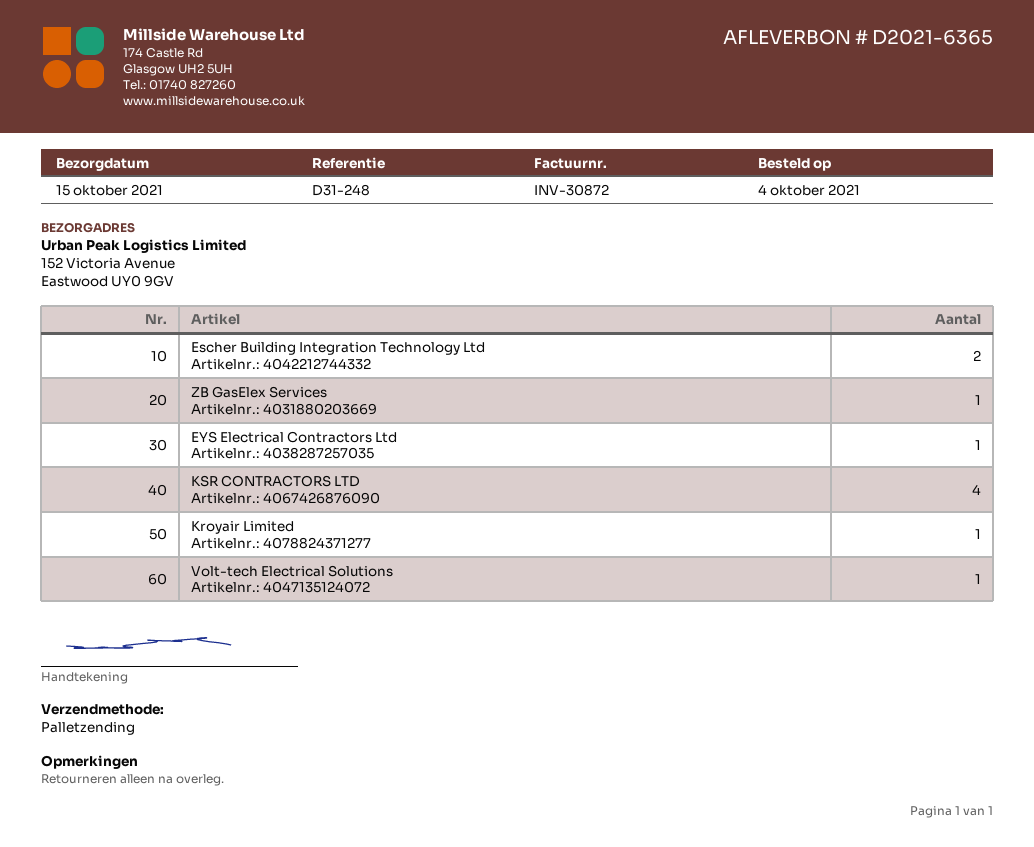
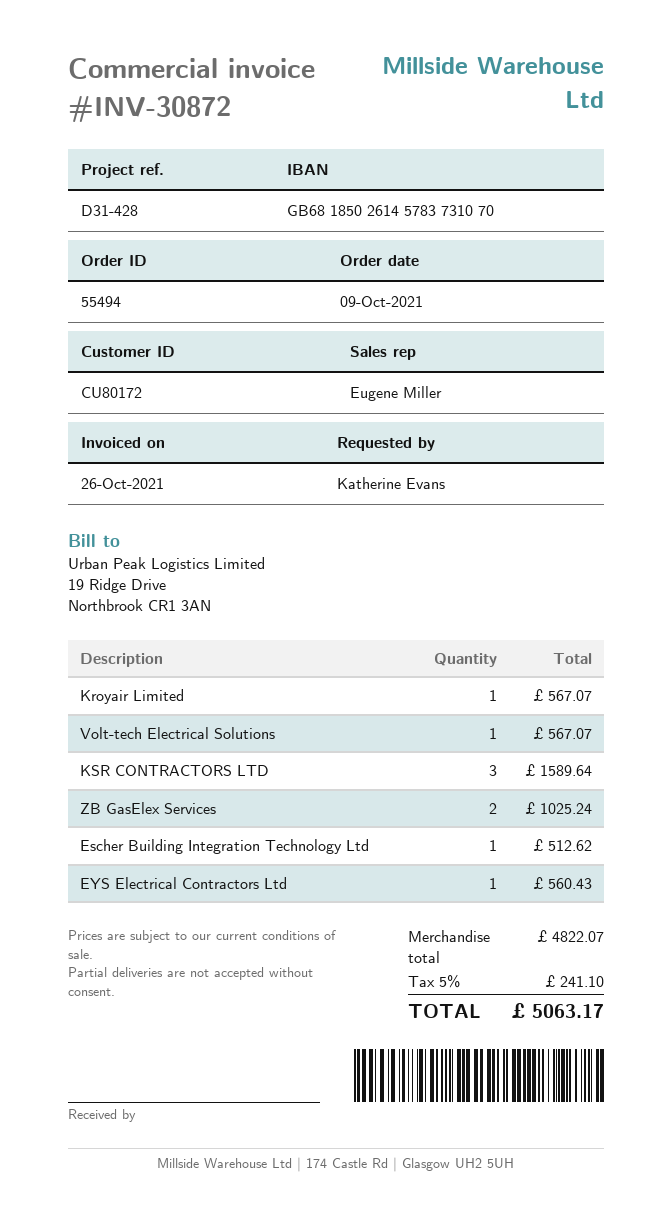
order date: 2021-10-04 -> 2021-10-09
reference: D31-248 -> D31-428
Escher Building Integration Technology Ltd: 2 -> 1
ZB GasElex Services: 1 -> 2
KSR CONTRACTORS LTD: 4 -> 3

